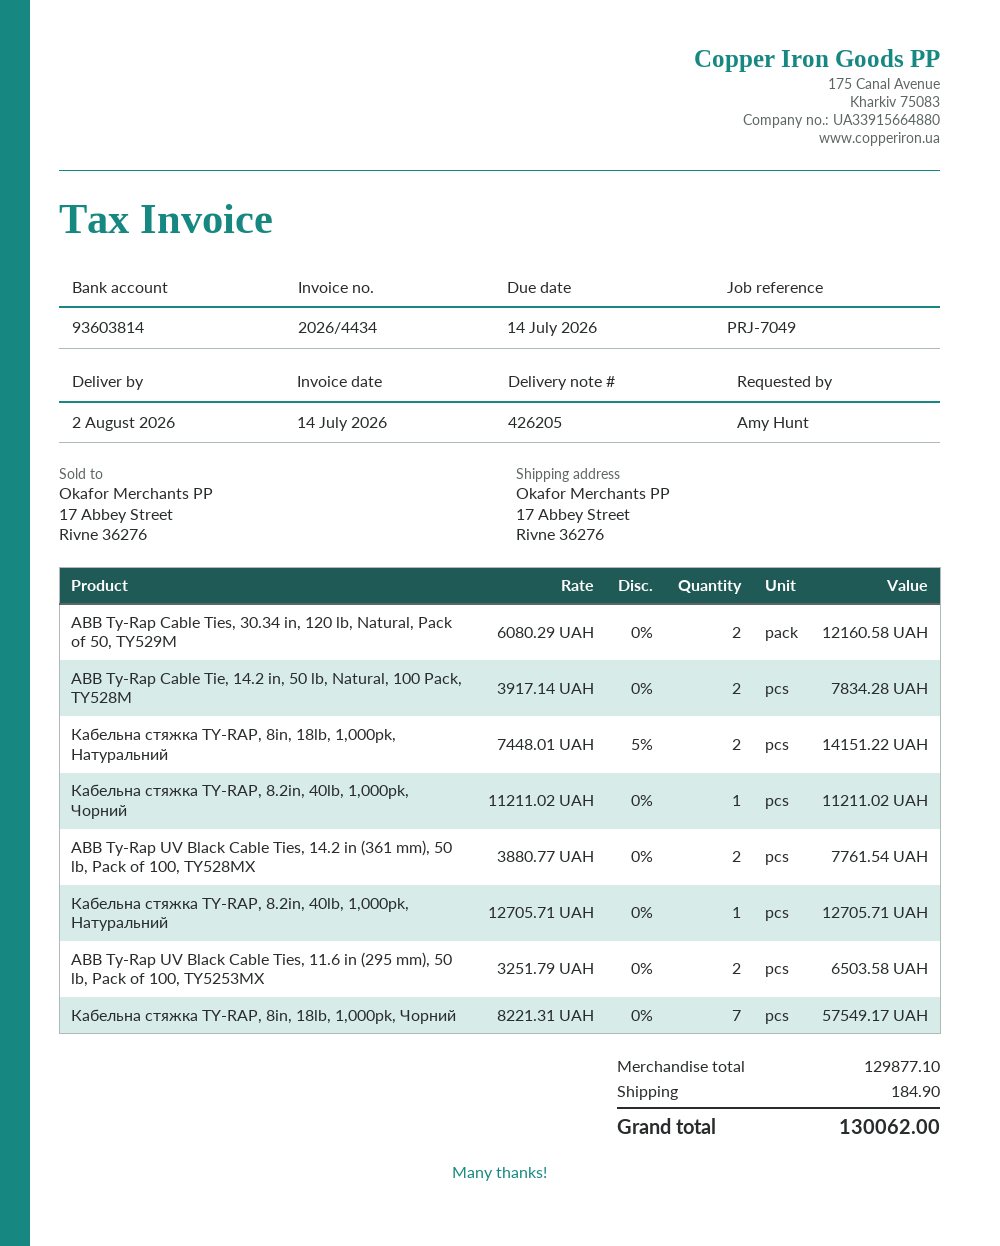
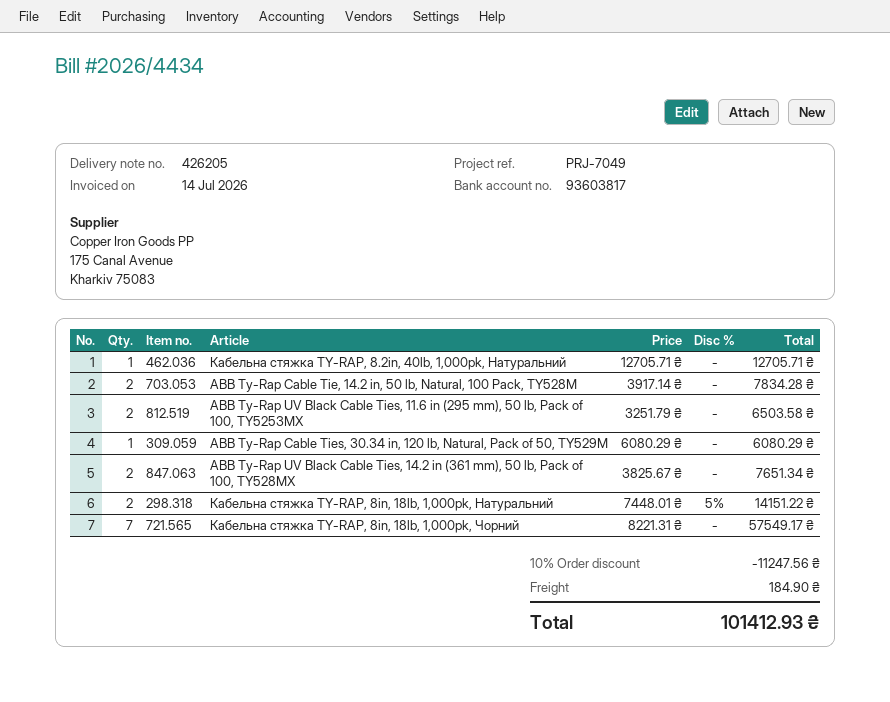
bank account: 93603814 -> 93603817
ABB Ty-Rap Cable Ties, 30.34 in, 120 lb, Natural, Pack of 50, TY529M: 2 x 6080.29 = 12160.58 -> 1 x 6080.29 = 6080.29
Кабельна стяжка TY-RAP, 8.2in, 40lb, 1,000pk, Чорний: 1 x 11211.02 = 11211.02 -> none
ABB Ty-Rap UV Black Cable Ties, 14.2 in (361 mm), 50 lb, Pack of 100, TY528MX: 2 x 3880.77 = 7761.54 -> 2 x 3825.67 = 7651.34
discount: none -> 10% = 11247.56
total: 130062.00 -> 101412.93

